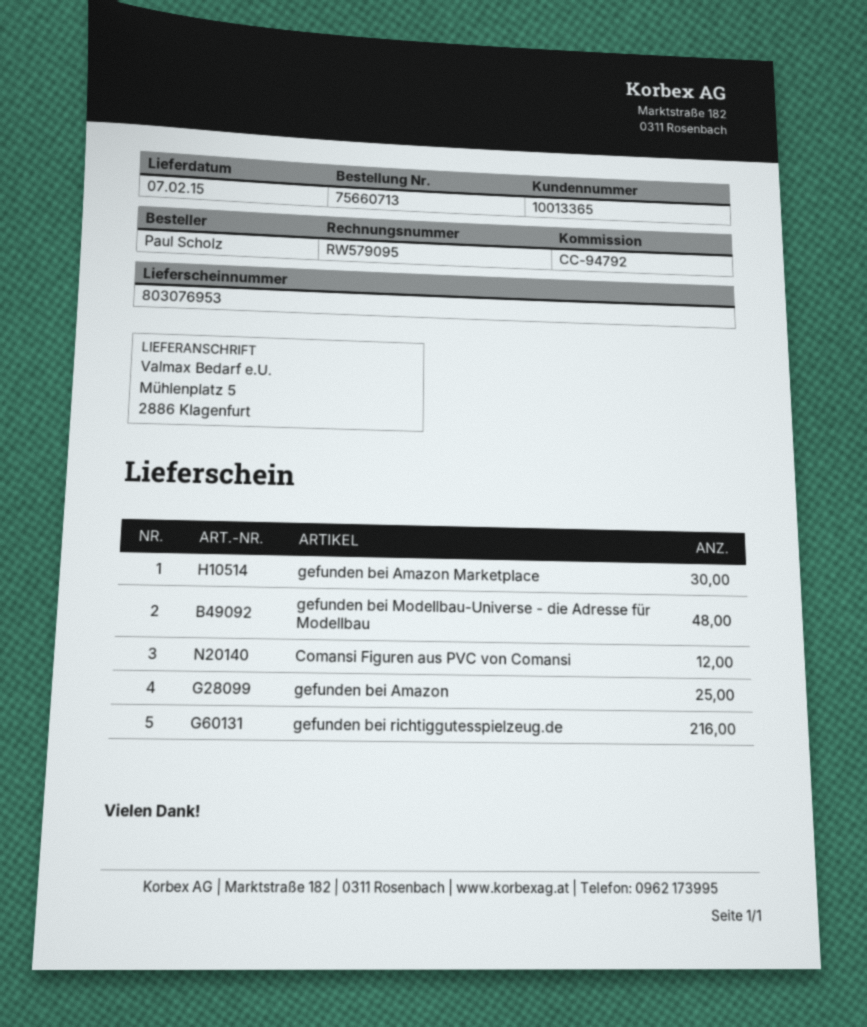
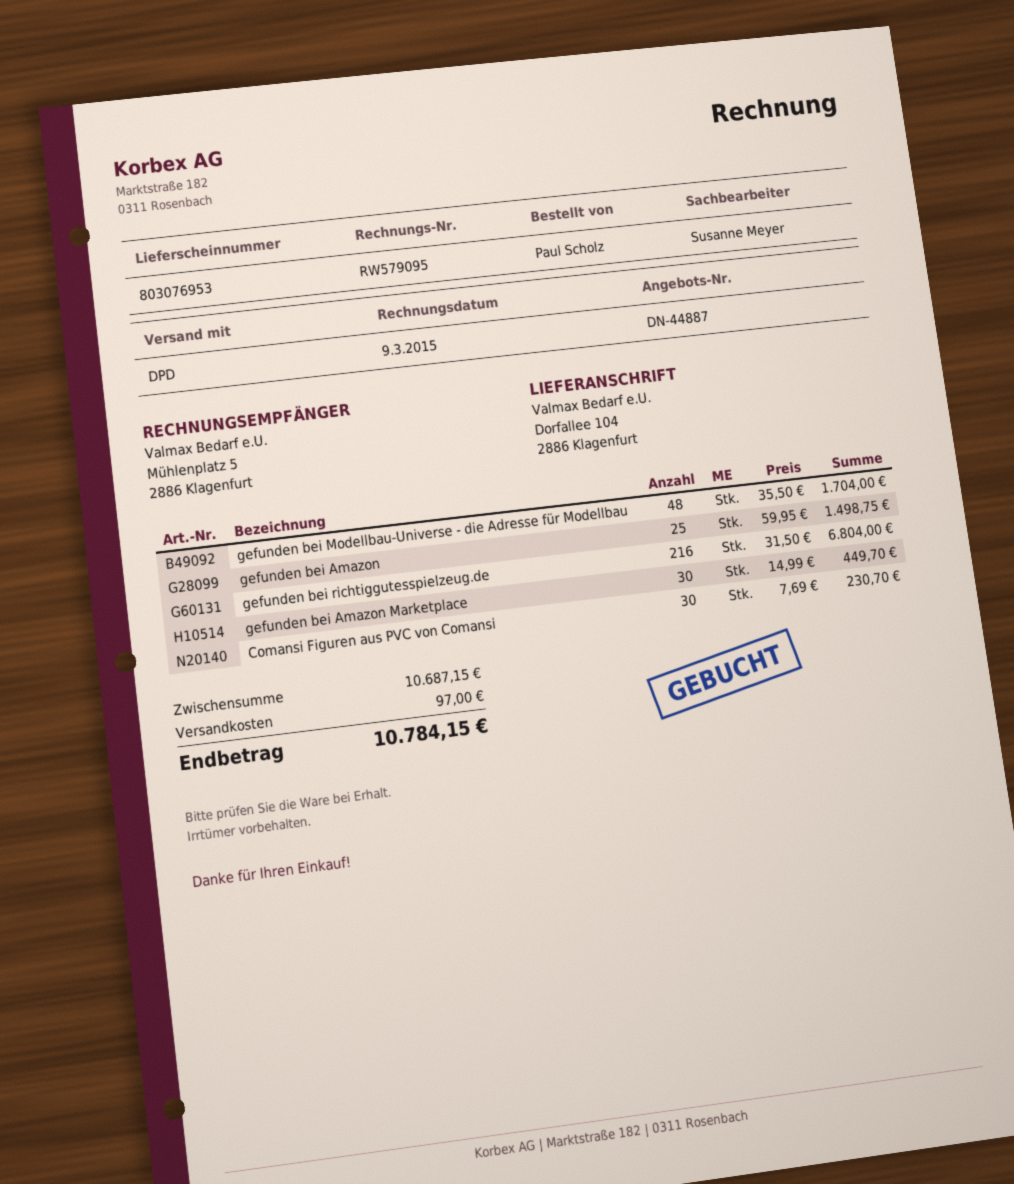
ship to: Mühlenplatz 5, 2886 Klagenfurt -> Dorfallee 104, 2886 Klagenfurt
Comansi Figuren aus PVC von Comansi: 12 -> 30

